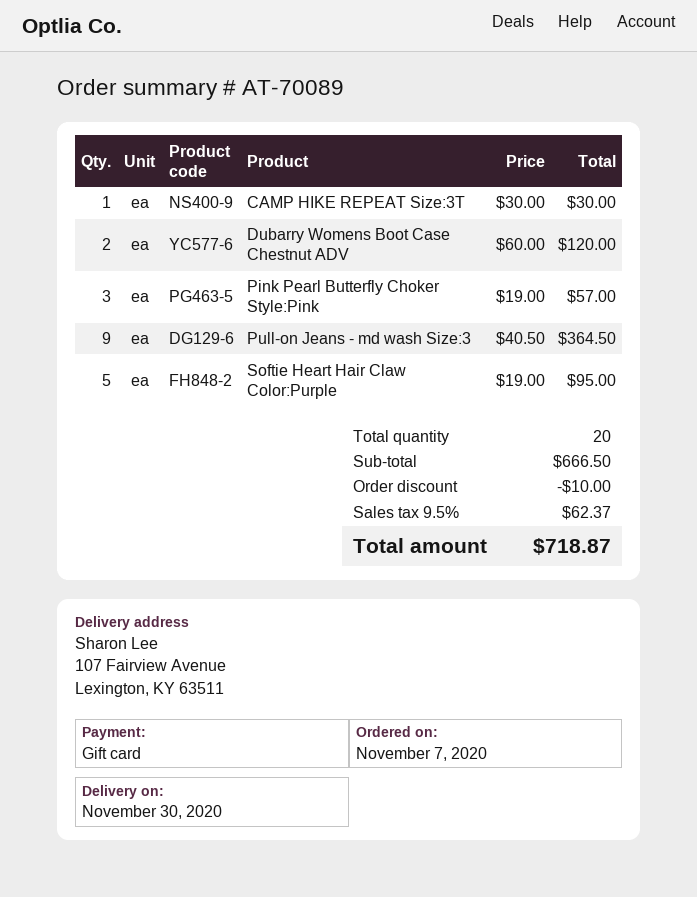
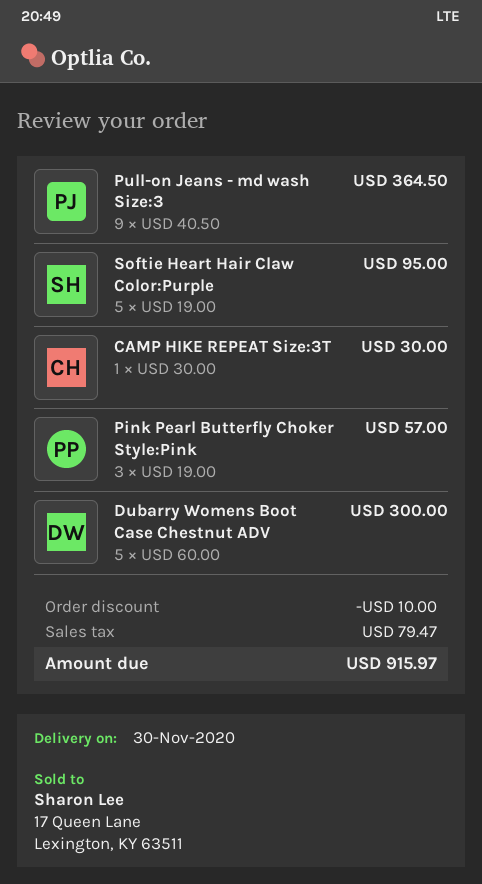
Dubarry Womens Boot Case Chestnut ADV: 2 x 60.00 = 120.00 -> 5 x 60.00 = 300.00
tax: 62.37 -> 79.47
total: 718.87 -> 915.97

